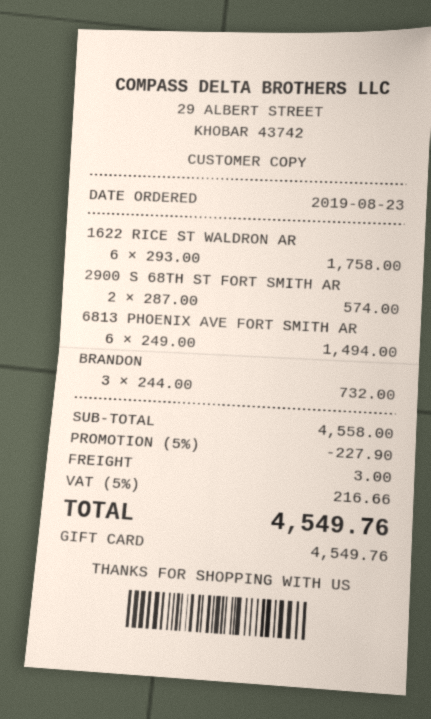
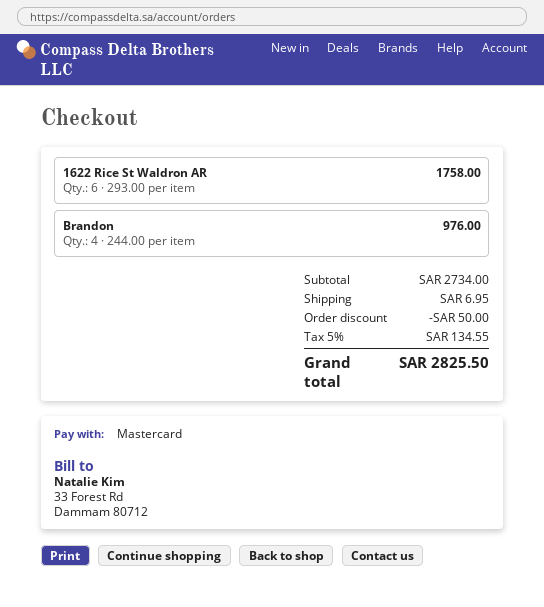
payment method: gift card -> Mastercard
2900 S 68TH ST FORT SMITH AR: 2 x 287.00 = 574.00 -> none
6813 PHOENIX AVE FORT SMITH AR: 6 x 249.00 = 1494.00 -> none
BRANDON: 3 x 244.00 = 732.00 -> 4 x 244.00 = 976.00
subtotal: 4558.00 -> 2734.00
discount: 227.90 -> 50.00
shipping: 3.00 -> 6.95
tax: 5% = 216.66 -> 5% = 134.55
total: 4549.76 -> 2825.50

